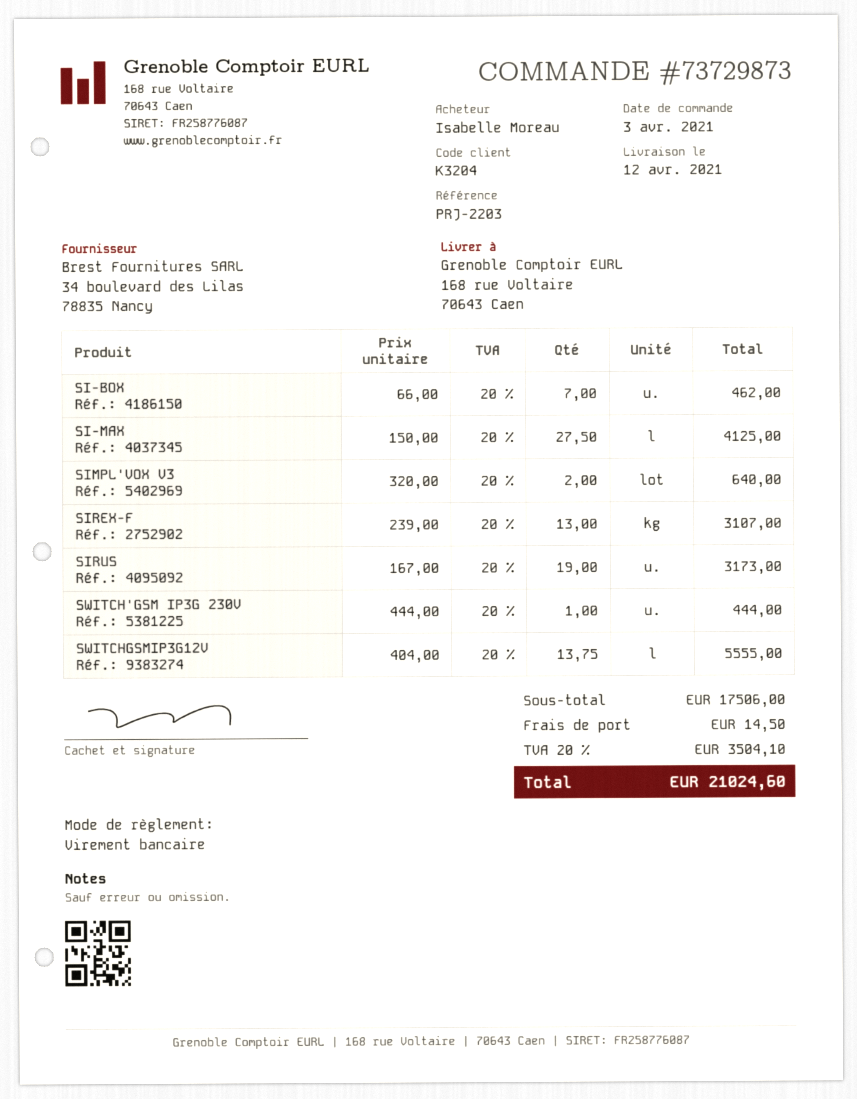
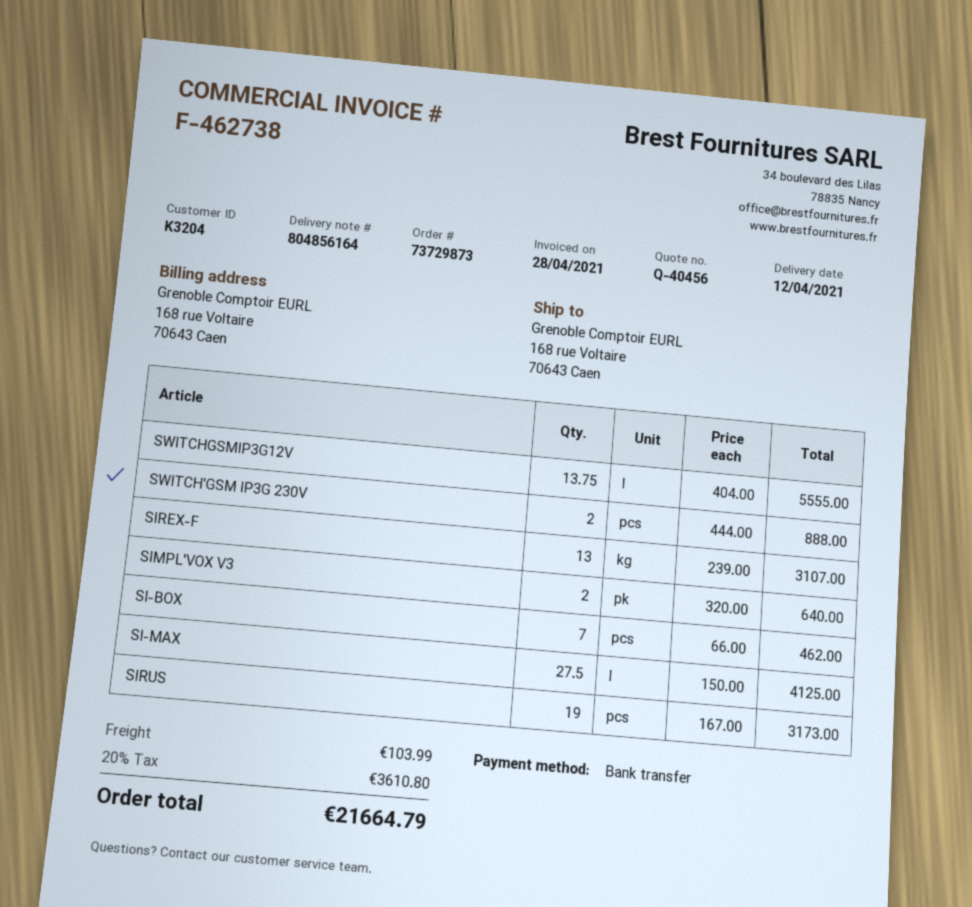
SWITCH'GSM IP3G 230V: 1 x 444.00 = 444.00 -> 2 x 444.00 = 888.00
shipping: 14.50 -> 103.99
tax: 20% = 3504.10 -> 20% = 3610.80
total: 21024.60 -> 21664.79

